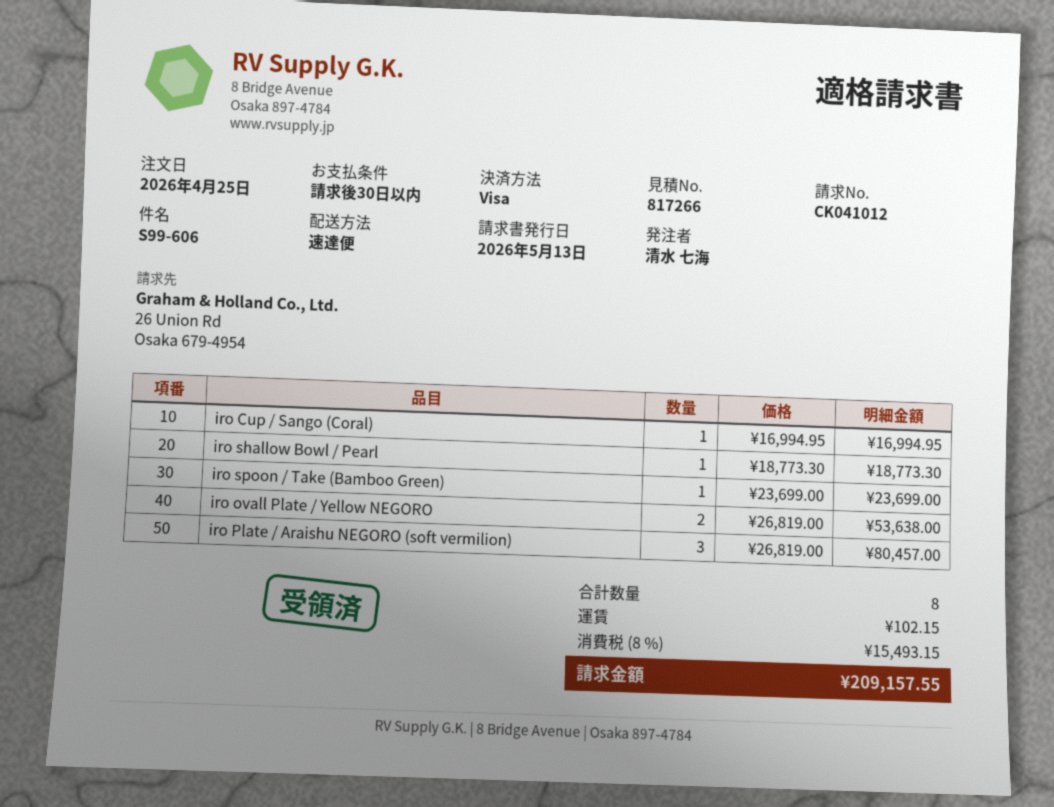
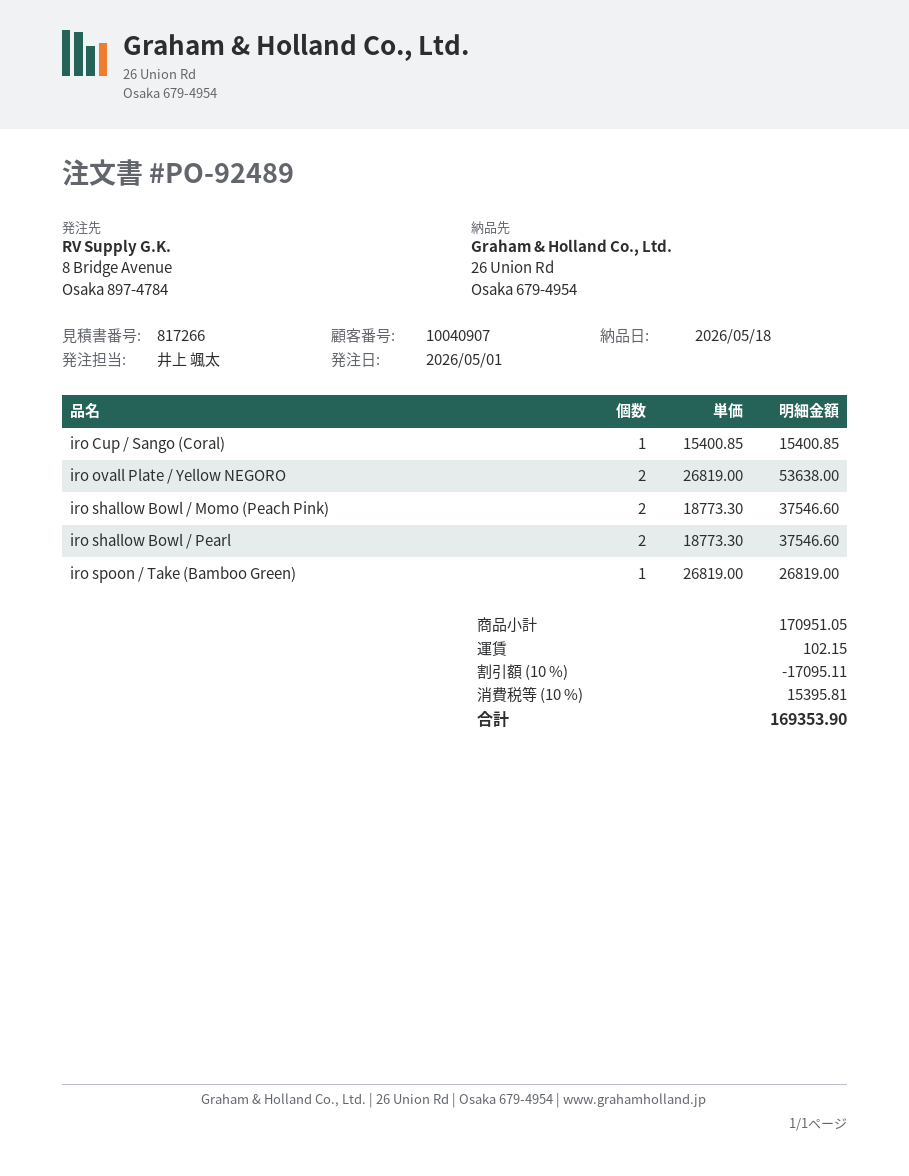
order date: 2026-04-25 -> 2026-05-01
ordered by: 清水 七海 -> 井上 颯太
iro Cup / Sango (Coral): 1 x 16994.95 = 16994.95 -> 1 x 15400.85 = 15400.85
iro shallow Bowl / Pearl: 1 x 18773.30 = 18773.30 -> 2 x 18773.30 = 37546.60
iro spoon / Take (Bamboo Green): 1 x 23699.00 = 23699.00 -> 1 x 26819.00 = 26819.00
iro Plate / Araishu NEGORO (soft vermilion): 3 x 26819.00 = 80457.00 -> none
iro shallow Bowl / Momo (Peach Pink): none -> 2 x 18773.30 = 37546.60
discount: none -> 10% = 17095.11
tax: 8% = 15493.15 -> 10% = 15395.81
total: 209157.55 -> 169353.90

